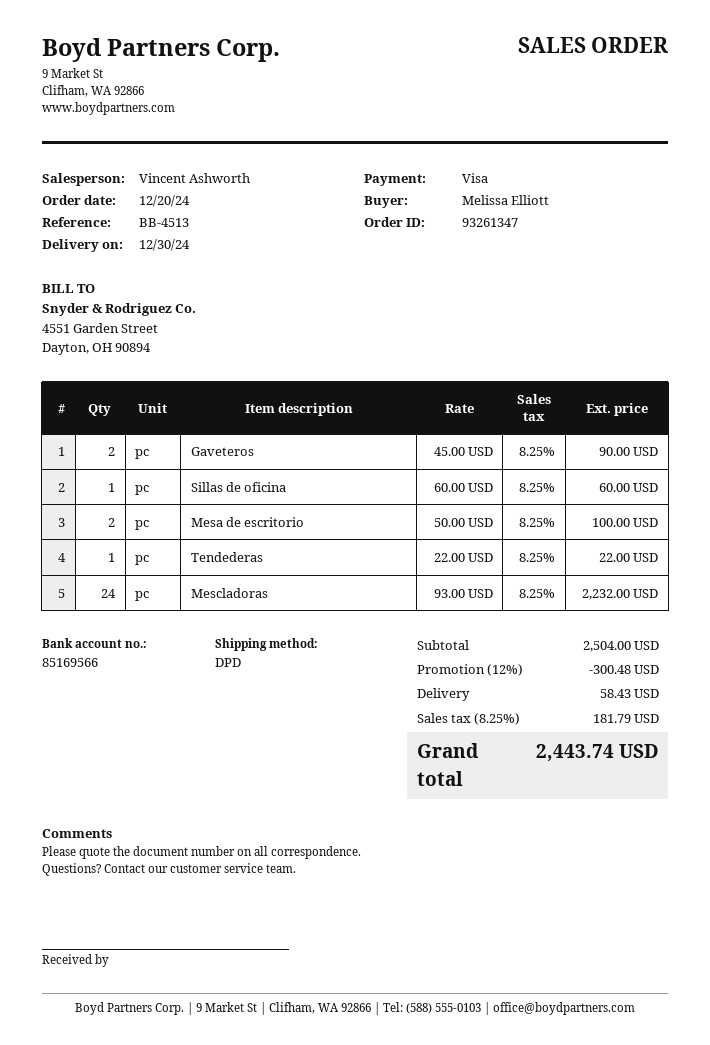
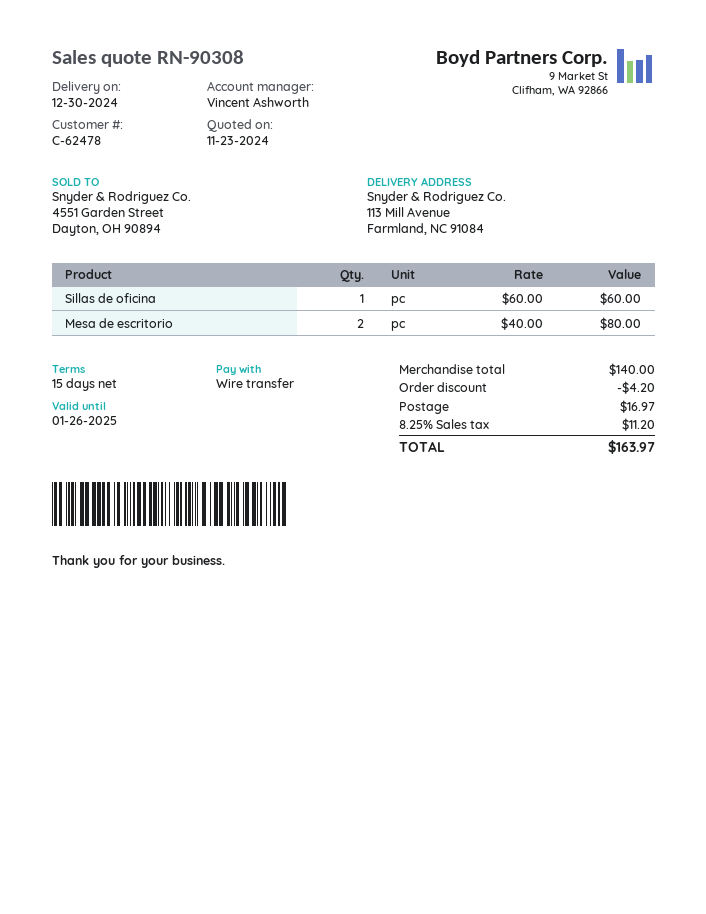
payment method: Visa -> bank transfer
Gaveteros: 2 x 45.00 = 90.00 -> none
Mesa de escritorio: 2 x 50.00 = 100.00 -> 2 x 40.00 = 80.00
Tendederas: 1 x 22.00 = 22.00 -> none
Mescladoras: 24 x 93.00 = 2232.00 -> none
subtotal: 2504.00 -> 140.00
discount: 300.48 -> 4.20
shipping: 58.43 -> 16.97
tax: 8.25% = 181.79 -> 8.25% = 11.20
total: 2443.74 -> 163.97

